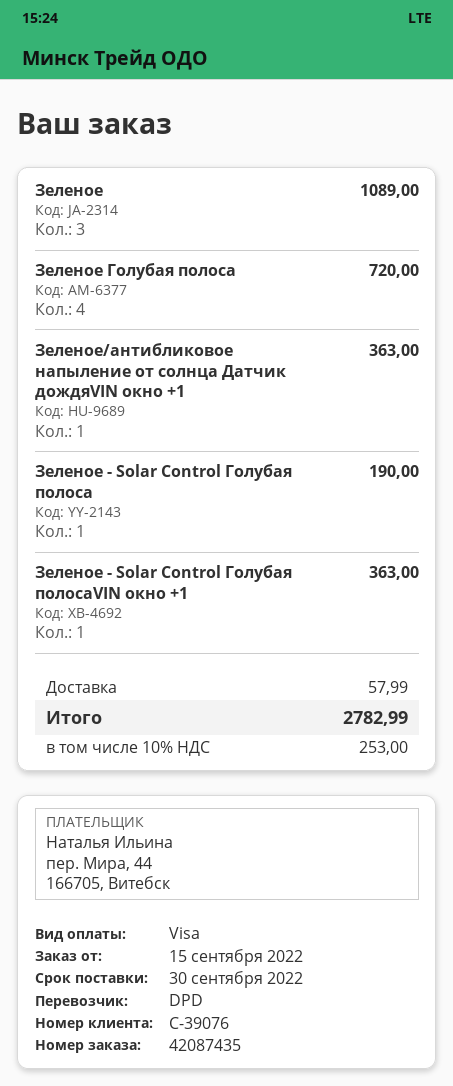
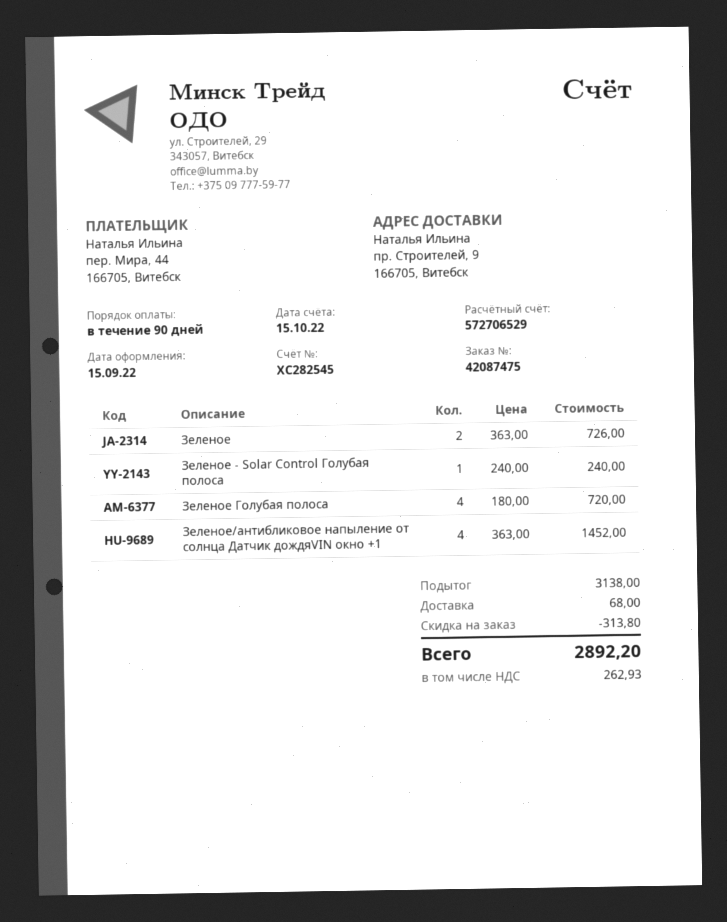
order number: 42087435 -> 42087475
Зеленое: 3 for 1089.00 -> 2 for 726.00
Зеленое/антибликовое напыление от солнца Датчик дождяVIN окно +1: 1 for 363.00 -> 4 for 1452.00
Зеленое - Solar Control Голубая полоса: 1 for 190.00 -> 1 for 240.00
Зеленое - Solar Control Голубая полосаVIN окно +1: 1 for 363.00 -> none
discount: none -> 313.80
shipping: 57.99 -> 68.00
tax: 253.00 -> 262.93
total: 2782.99 -> 2892.20

